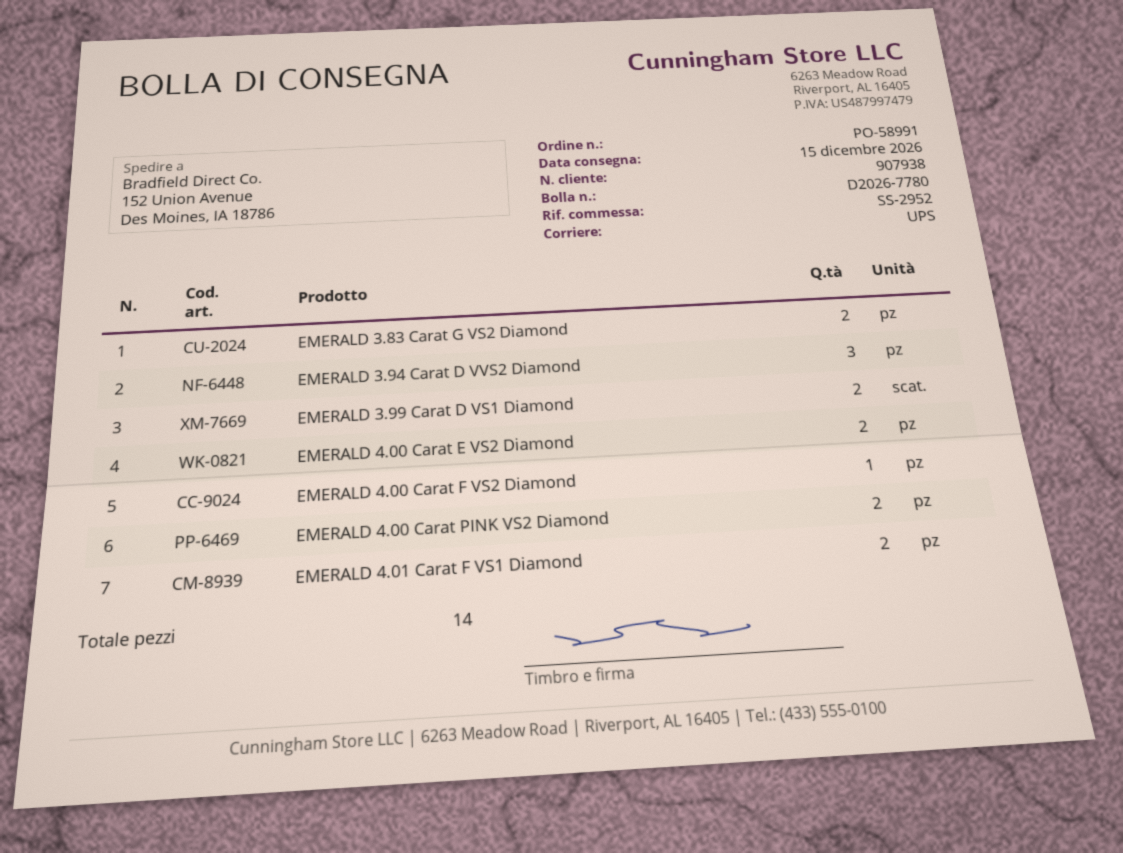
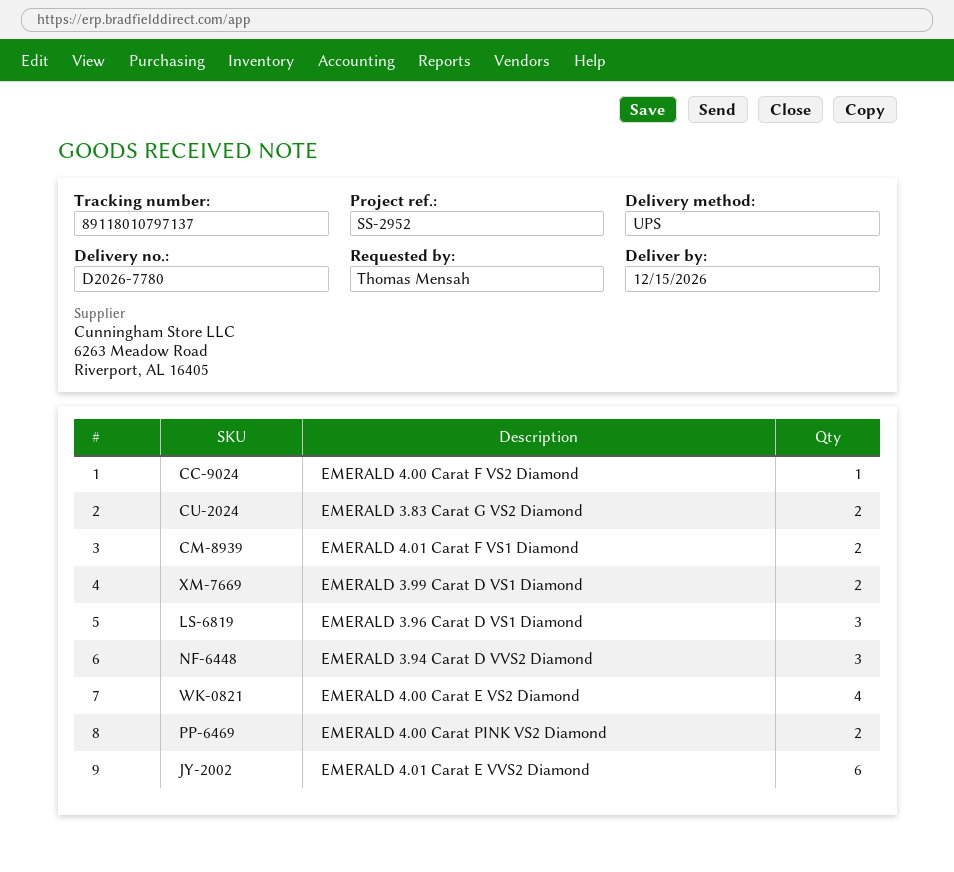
EMERALD 4.00 Carat E VS2 Diamond: 2 -> 4
EMERALD 3.96 Carat D VS1 Diamond: none -> 3
EMERALD 4.01 Carat E VVS2 Diamond: none -> 6

